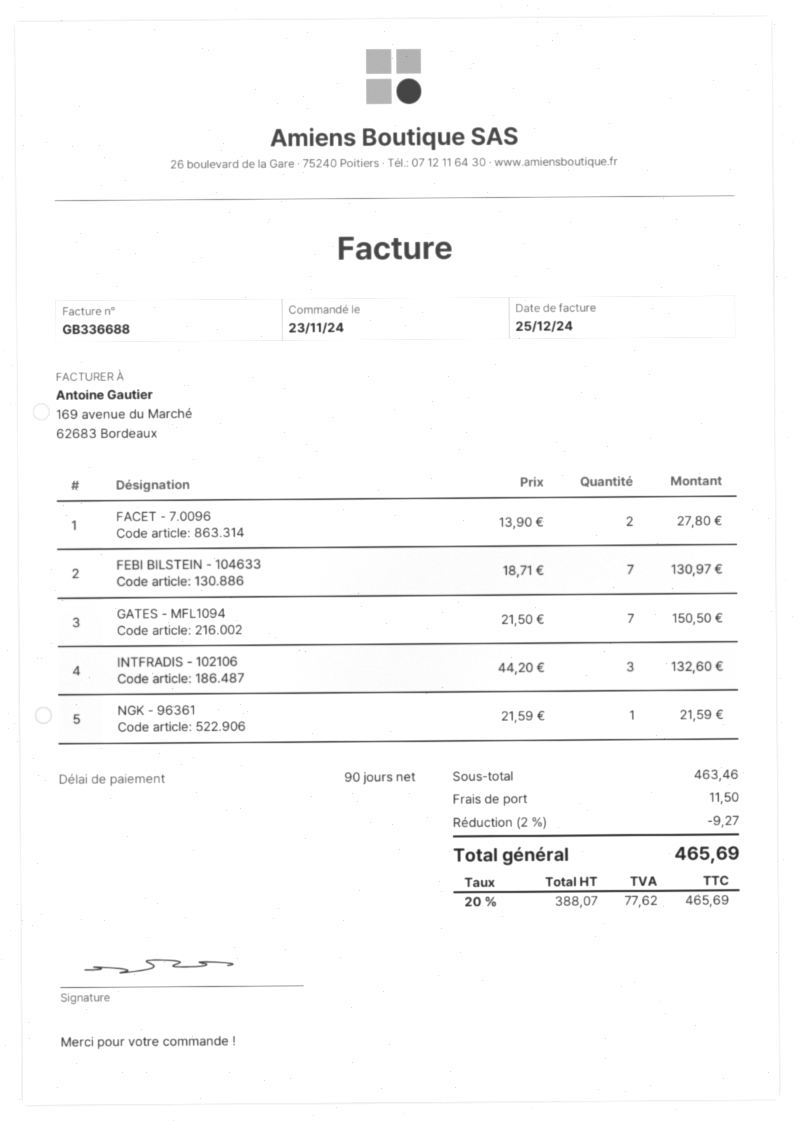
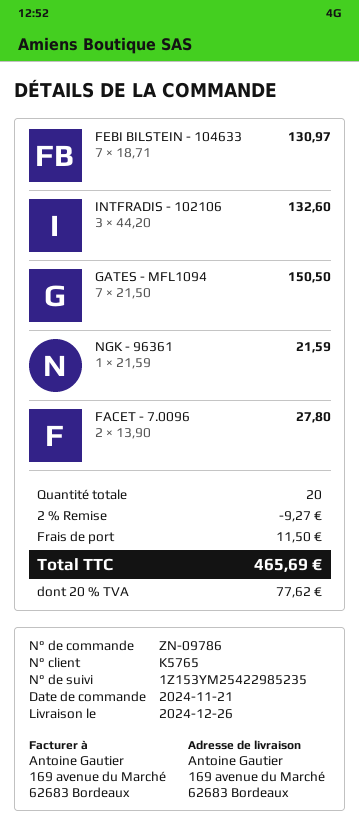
order date: 2024-11-23 -> 2024-11-21

